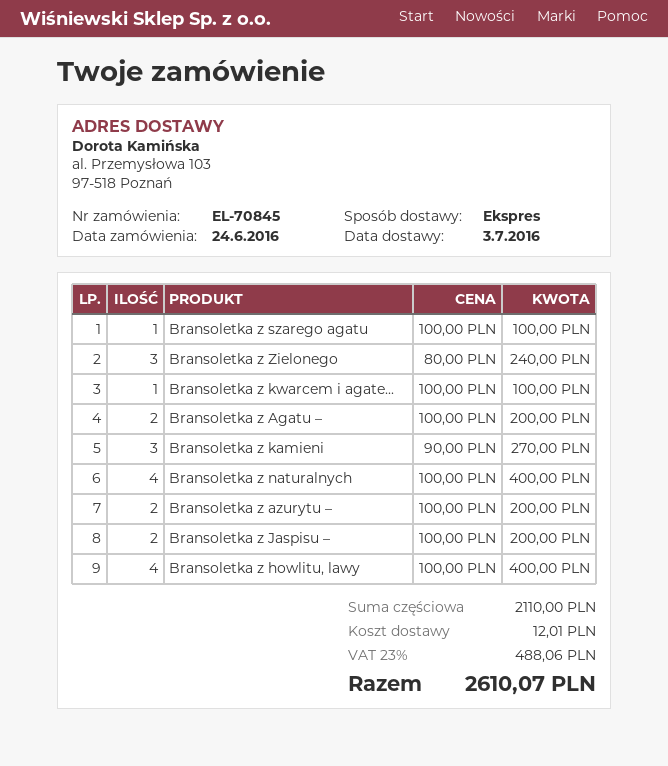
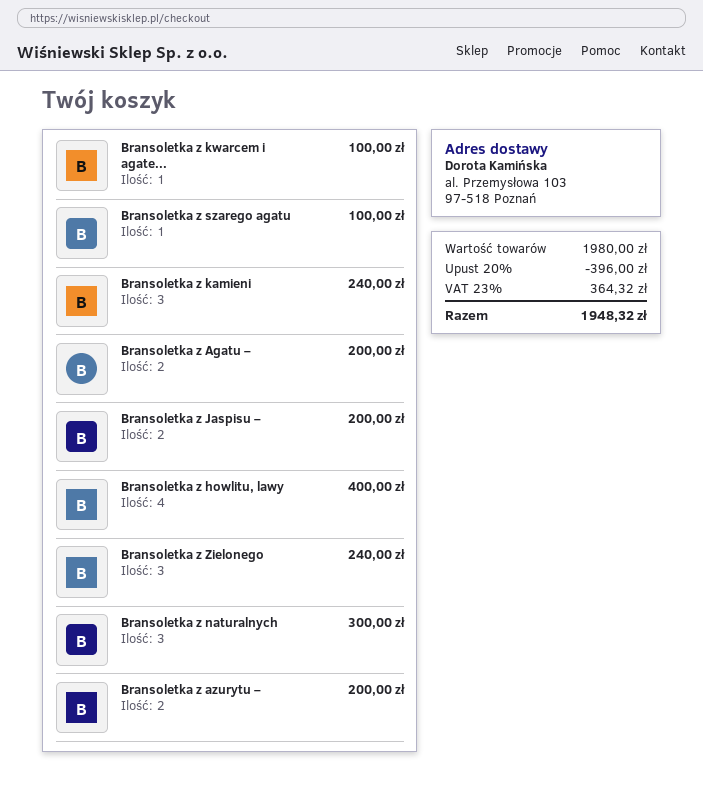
Bransoletka z kamieni: 3 for 270.00 -> 3 for 240.00
Bransoletka z naturalnych: 4 for 400.00 -> 3 for 300.00
subtotal: 2110.00 -> 1980.00
discount: none -> 20% = 396.00
shipping: 12.01 -> none
tax: 23% = 488.06 -> 23% = 364.32
total: 2610.07 -> 1948.32

